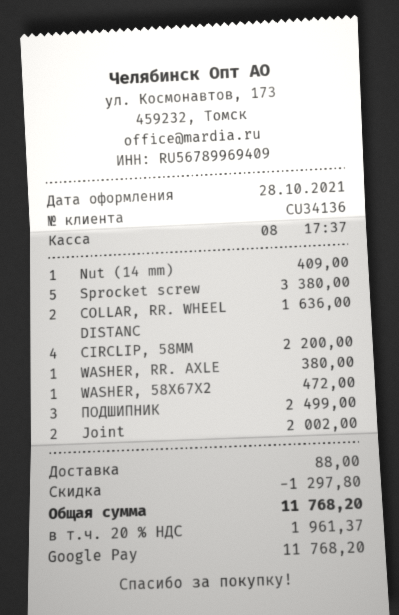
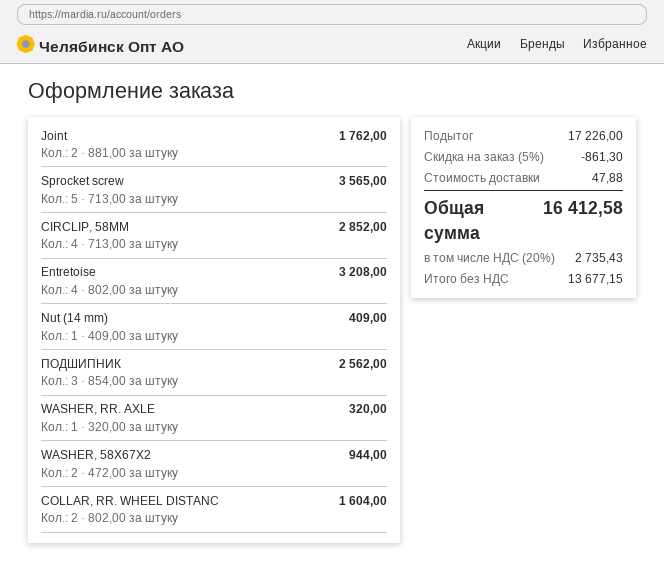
Sprocket screw: 5 for 3380.00 -> 5 for 3565.00
COLLAR, RR. WHEEL DISTANC: 2 for 1636.00 -> 2 for 1604.00
CIRCLIP, 58MM: 4 for 2200.00 -> 4 for 2852.00
WASHER, RR. AXLE: 1 for 380.00 -> 1 for 320.00
WASHER, 58X67X2: 1 for 472.00 -> 2 for 944.00
ПОДШИПНИК: 3 for 2499.00 -> 3 for 2562.00
Joint: 2 for 2002.00 -> 2 for 1762.00
Entretoise: none -> 4 for 3208.00
discount: 1297.80 -> 861.30
shipping: 88.00 -> 47.88
tax: 20% = 1961.37 -> 20% = 2735.43
total: 11768.20 -> 16412.58

